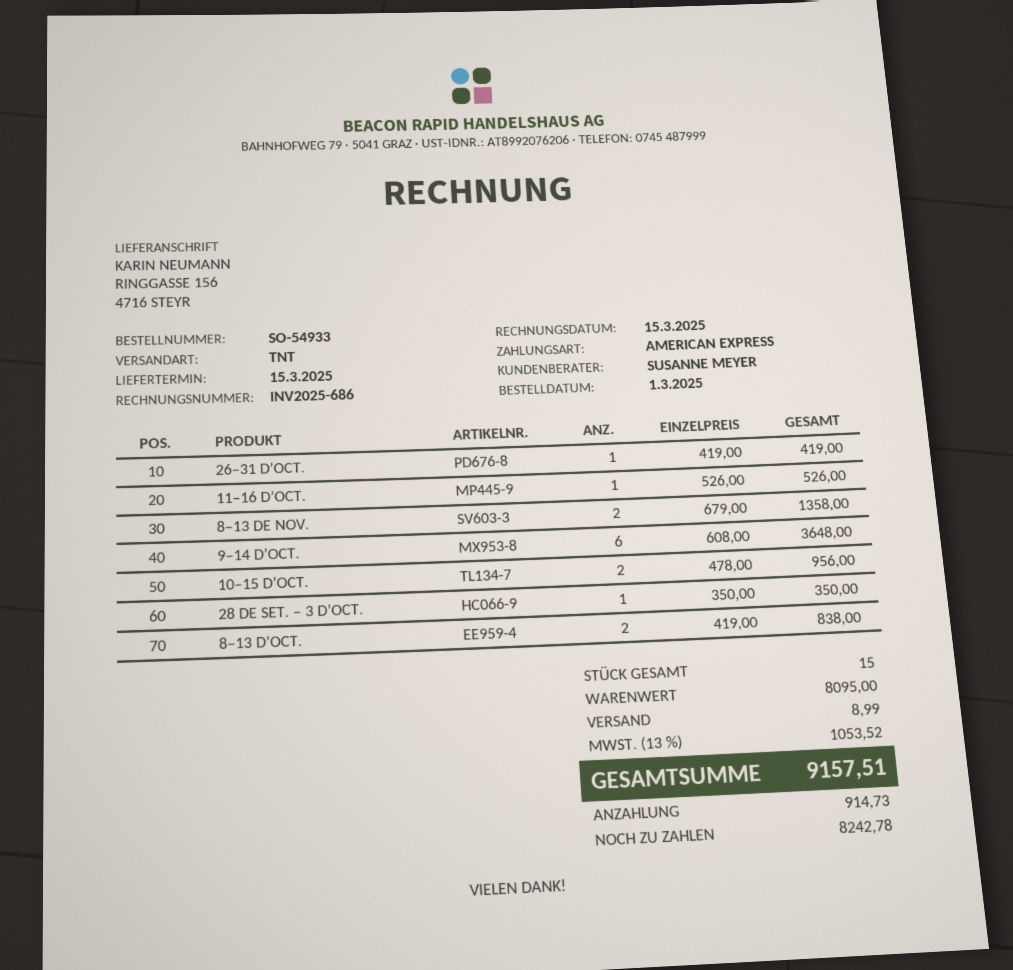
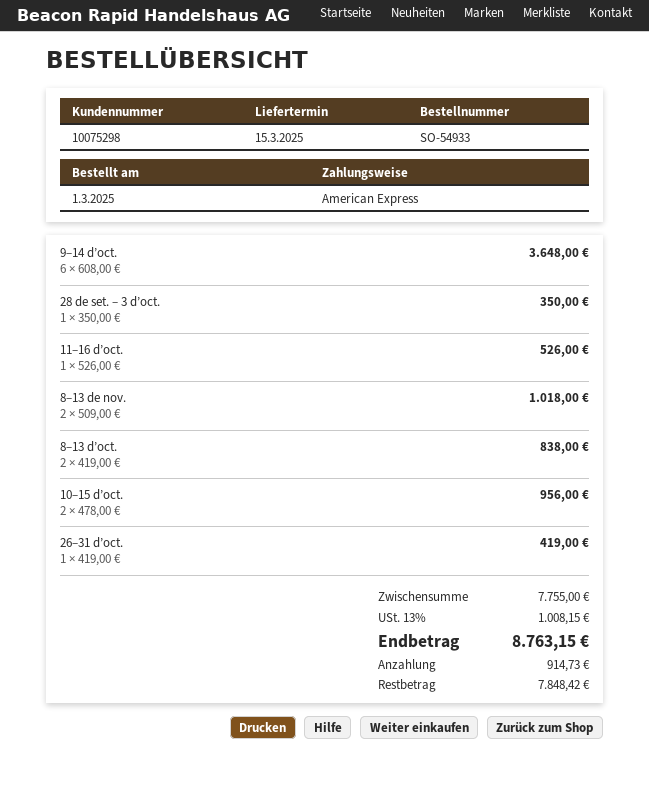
8–13 DE NOV.: 2 x 679.00 = 1358.00 -> 2 x 509.00 = 1018.00
subtotal: 8095.00 -> 7755.00
shipping: 8.99 -> none
tax: 13% = 1053.52 -> 13% = 1008.15
total: 9157.51 -> 8763.15
balance: 8242.78 -> 7848.42

